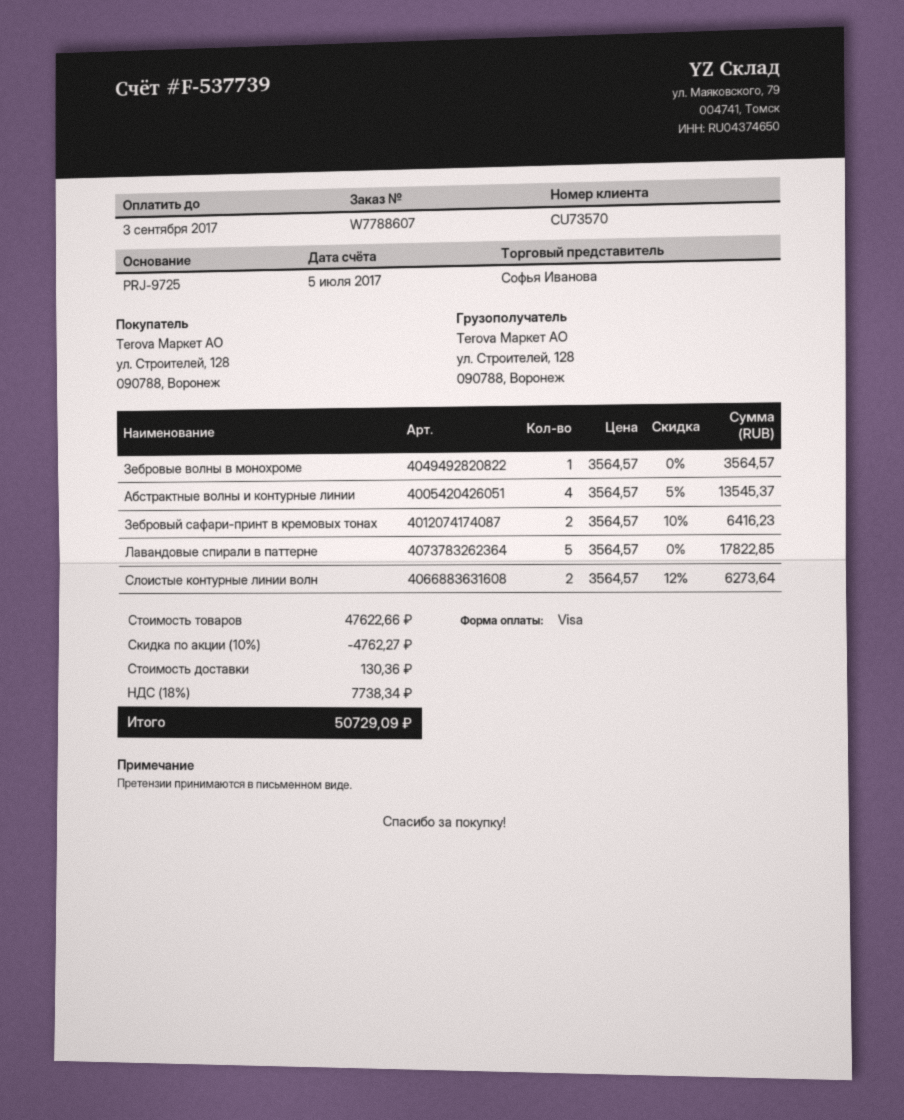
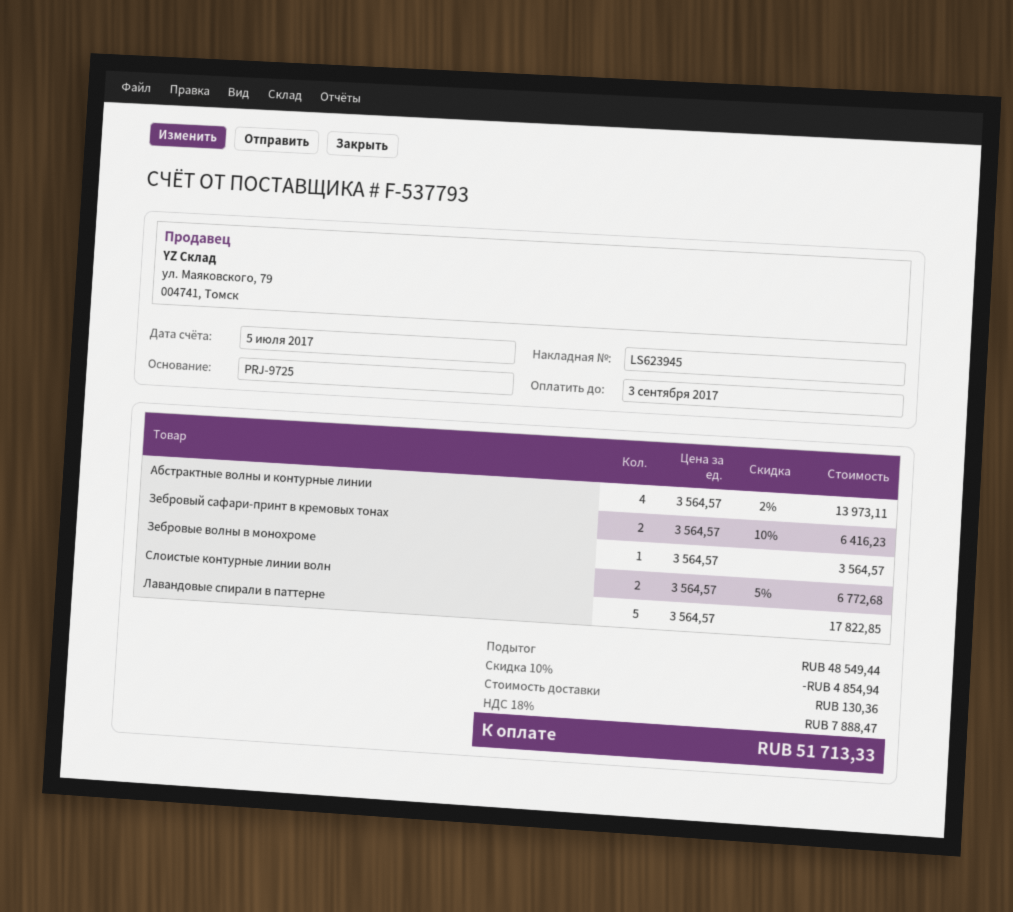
invoice number: F-537739 -> F-537793
Абстрактные волны и контурные линии: 4 x 3564.57 - 5% = 13545.37 -> 4 x 3564.57 - 2% = 13973.11
Слоистые контурные линии волн: 2 x 3564.57 - 12% = 6273.64 -> 2 x 3564.57 - 5% = 6772.68
subtotal: 47622.66 -> 48549.44
discount: 10% = 4762.27 -> 10% = 4854.94
tax: 18% = 7738.34 -> 18% = 7888.47
total: 50729.09 -> 51713.33

